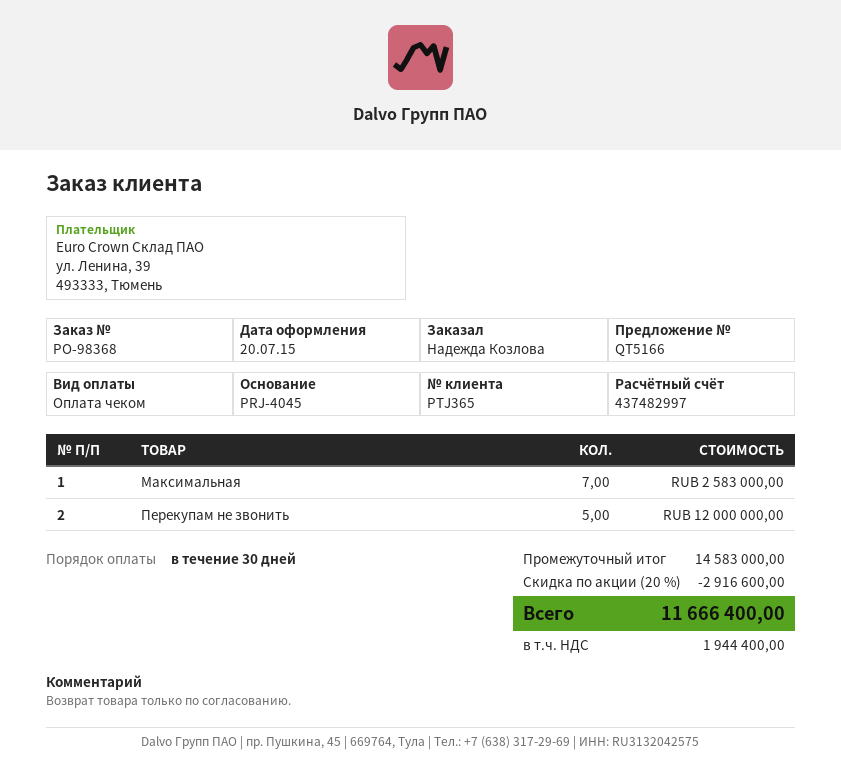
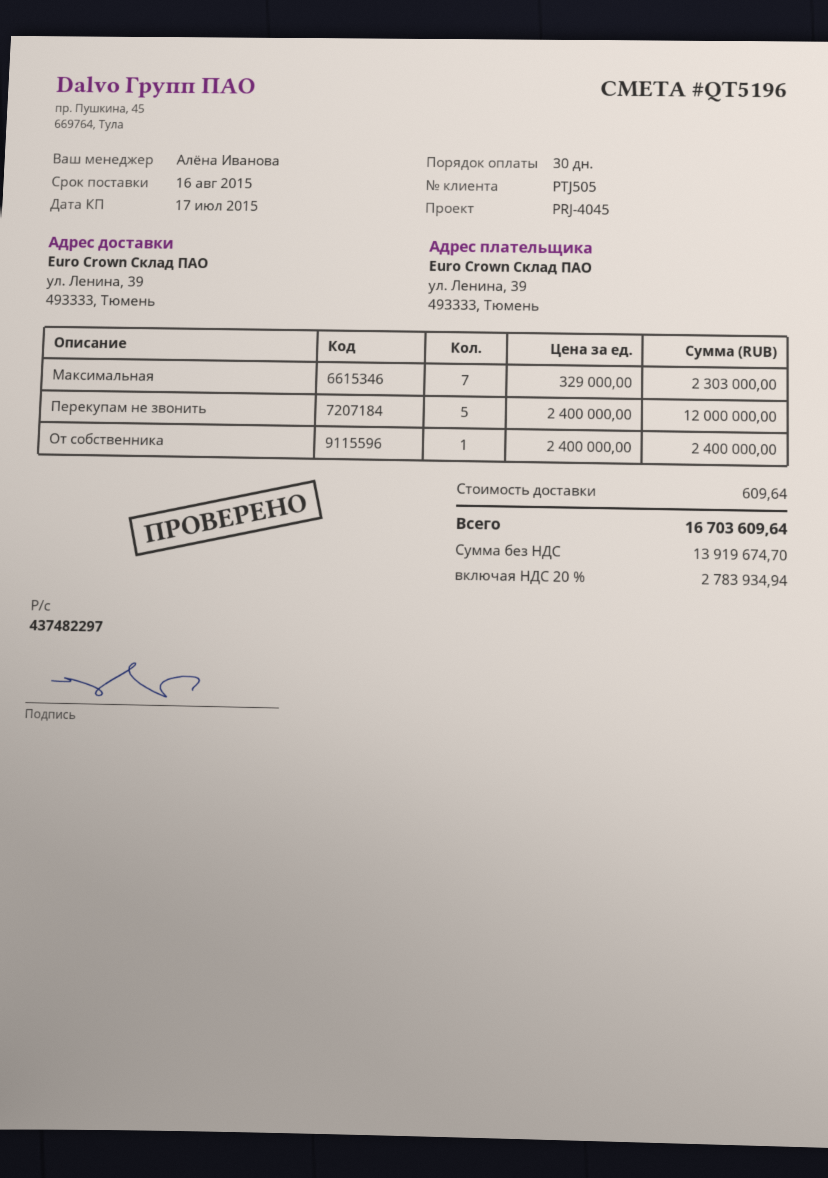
quote number: QT5166 -> QT5196
customer number: PTJ365 -> PTJ505
bank account: 437482997 -> 437482297
Максимальная: 7 for 2583000.00 -> 7 for 2303000.00
От собственника: none -> 1 for 2400000.00
discount: 20% = 2916600.00 -> none
shipping: none -> 609.64
tax: 1944400.00 -> 2783934.94
total: 11666400.00 -> 16703609.64

